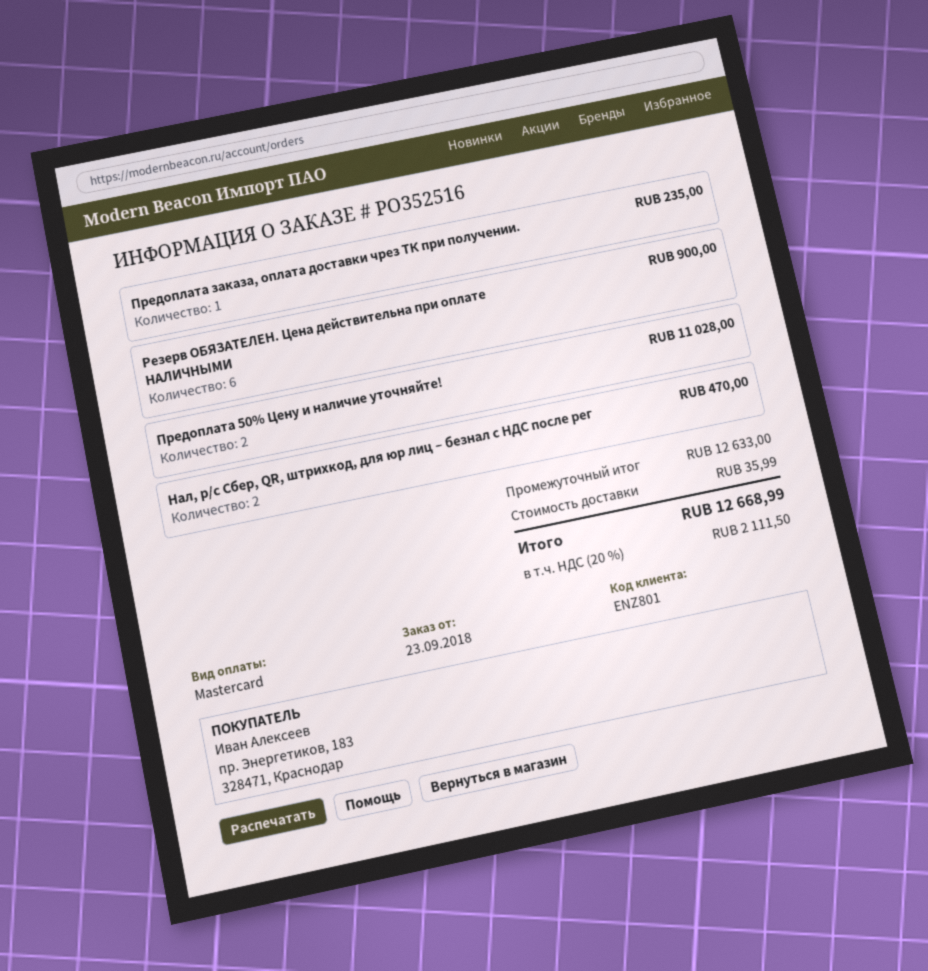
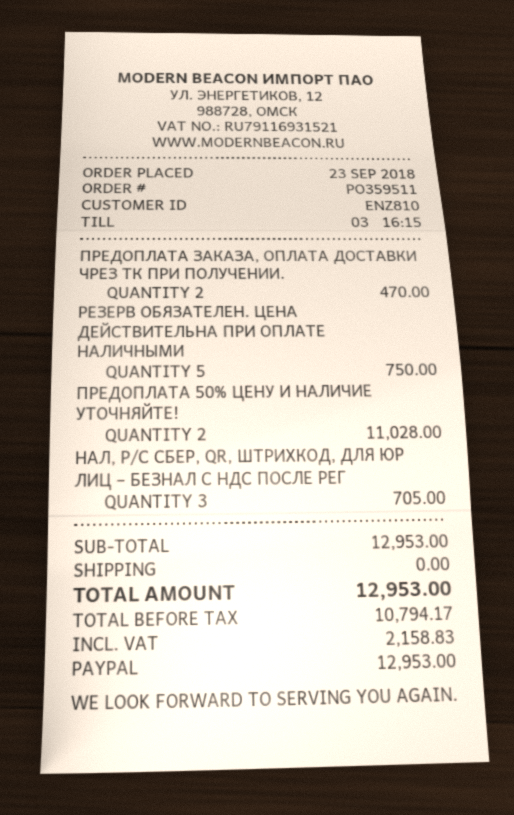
order number: PO352516 -> PO359511
customer number: ENZ801 -> ENZ810
payment method: Mastercard -> PayPal
Предоплата заказа, оплата доставки чрез ТК при получении.: 1 for 235.00 -> 2 for 470.00
Резерв ОБЯЗАТЕЛЕН. Цена действительна при оплате НАЛИЧНЫМИ: 6 for 900.00 -> 5 for 750.00
Нал, р/с Сбер, QR, штрихкод, для юр лиц – безнал с НДС после рег: 2 for 470.00 -> 3 for 705.00
subtotal: 12633.00 -> 12953.00
shipping: 35.99 -> 0.00
tax: 2111.50 -> 2158.83
total: 12668.99 -> 12953.00

